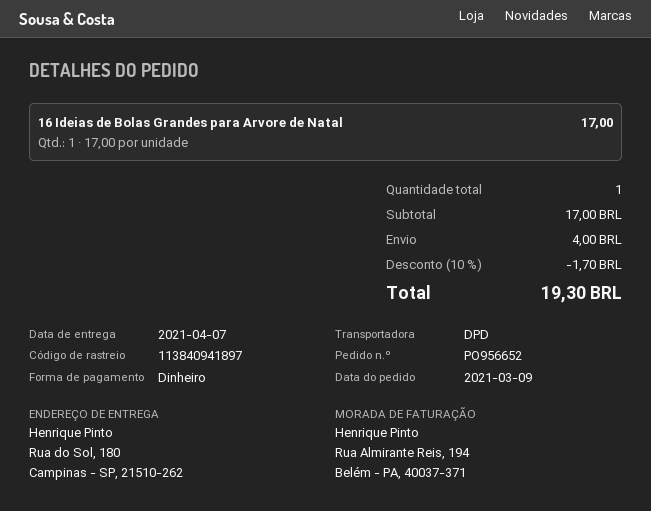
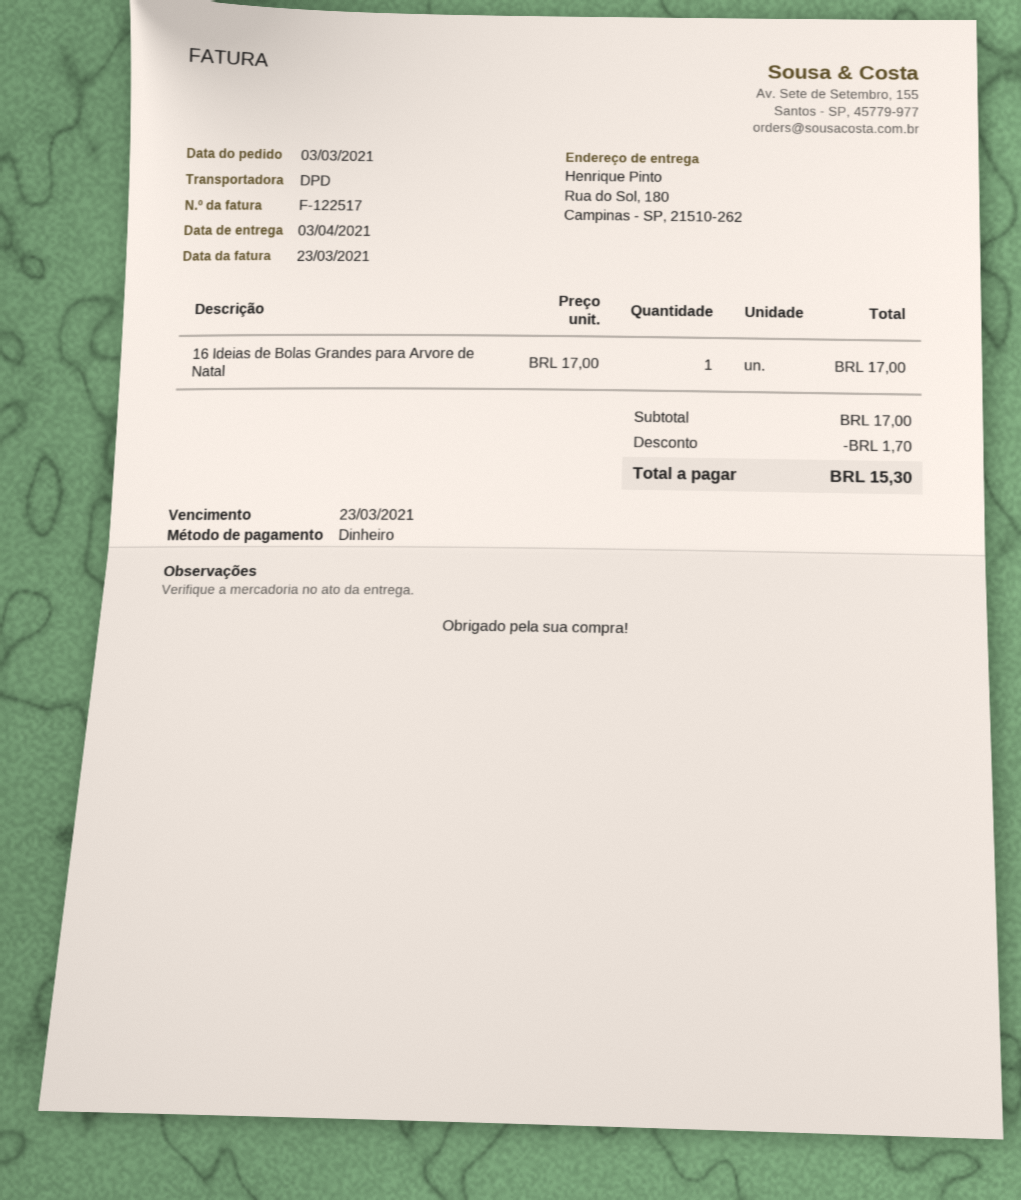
order date: 2021-03-09 -> 2021-03-03
delivery date: 2021-04-07 -> 2021-04-03
shipping: 4.00 -> none
total: 19.30 -> 15.30

